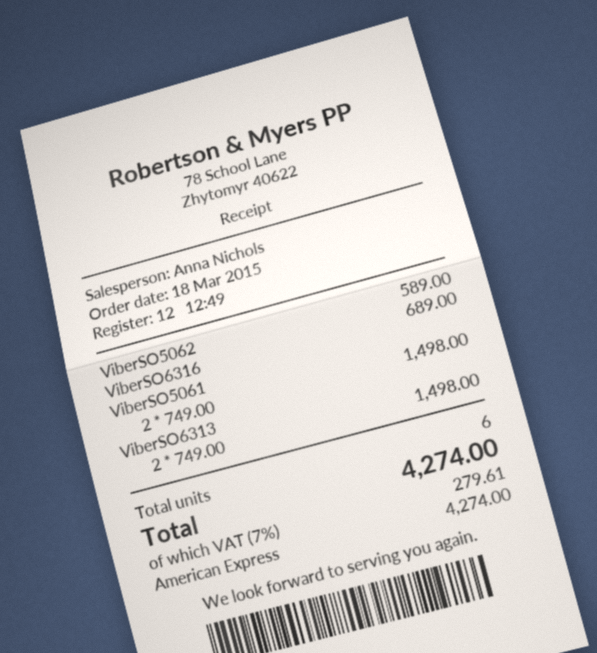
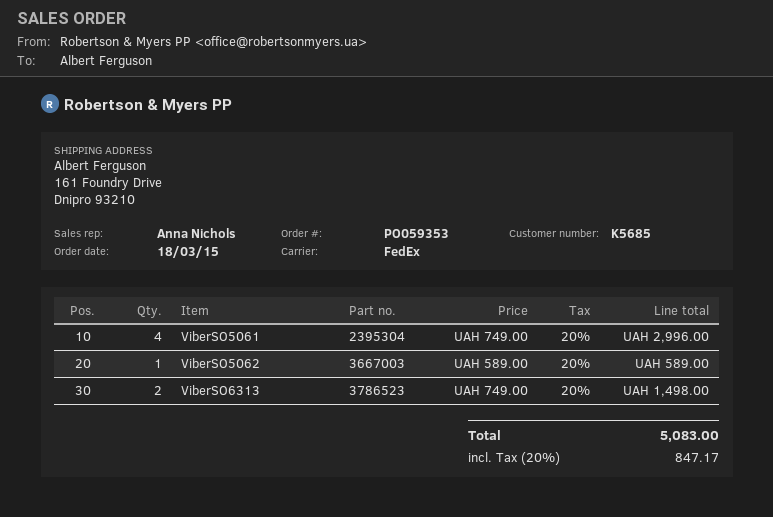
ViberSO6316: 1 x 689.00 = 689.00 -> none
ViberSO5061: 2 x 749.00 = 1498.00 -> 4 x 749.00 = 2996.00
tax: 7% = 279.61 -> 20% = 847.17
total: 4274.00 -> 5083.00

